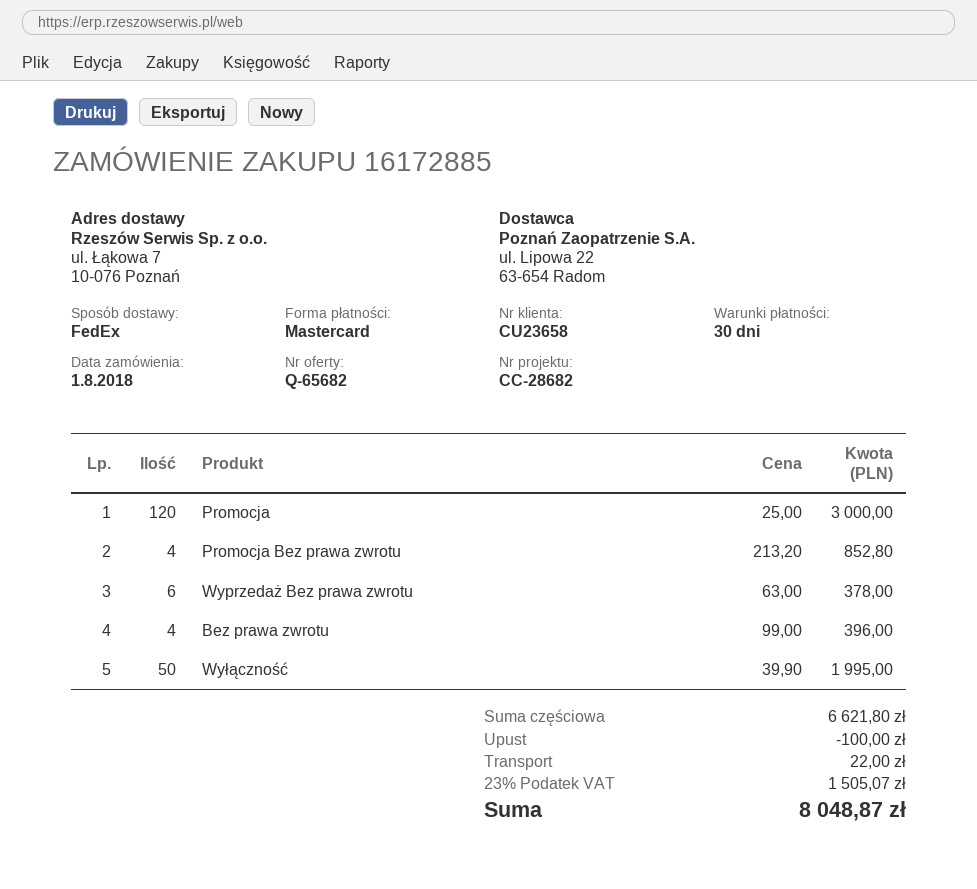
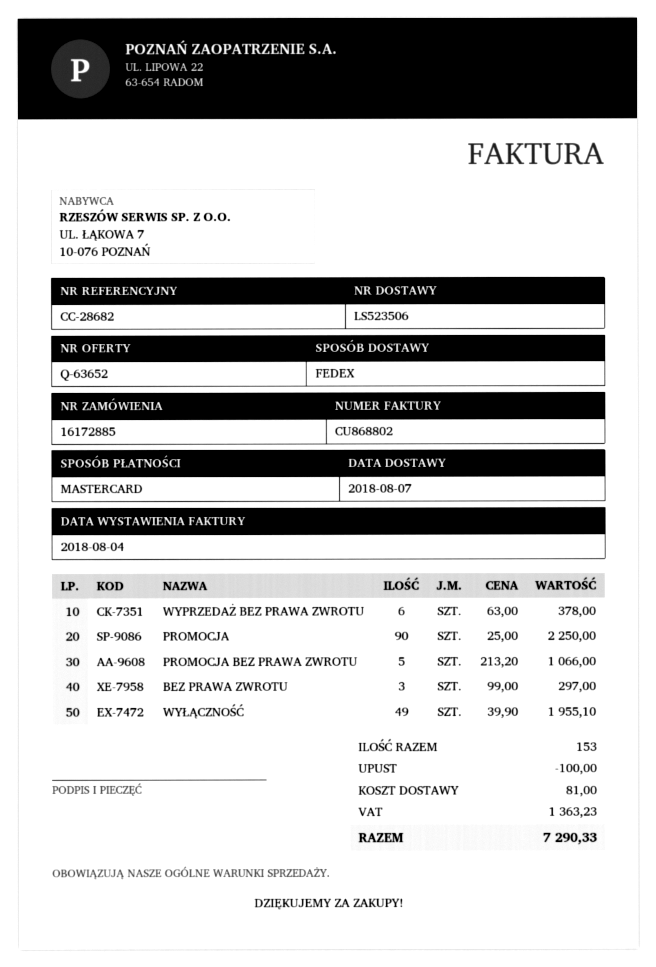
quote number: Q-65682 -> Q-63652
Promocja: 120 x 25.00 = 3000.00 -> 90 x 25.00 = 2250.00
Promocja Bez prawa zwrotu: 4 x 213.20 = 852.80 -> 5 x 213.20 = 1066.00
Bez prawa zwrotu: 4 x 99.00 = 396.00 -> 3 x 99.00 = 297.00
Wyłączność: 50 x 39.90 = 1995.00 -> 49 x 39.90 = 1955.10
shipping: 22.00 -> 81.00
tax: 1505.07 -> 1363.23
total: 8048.87 -> 7290.33

